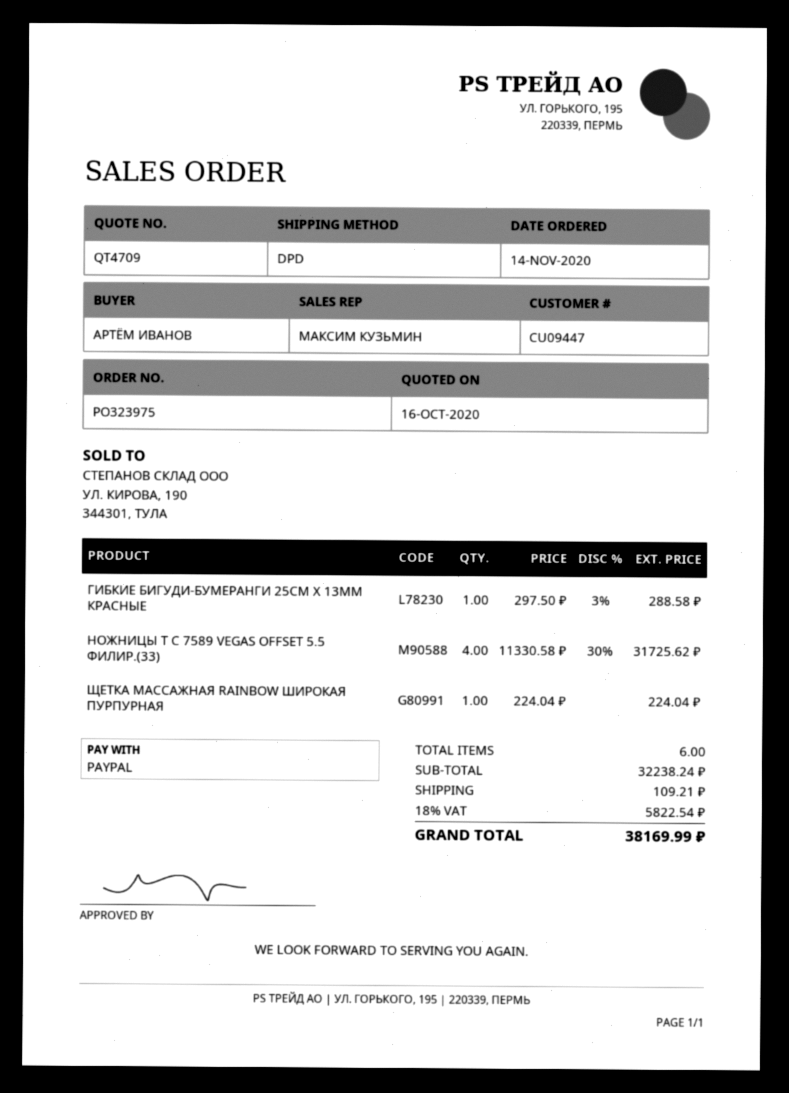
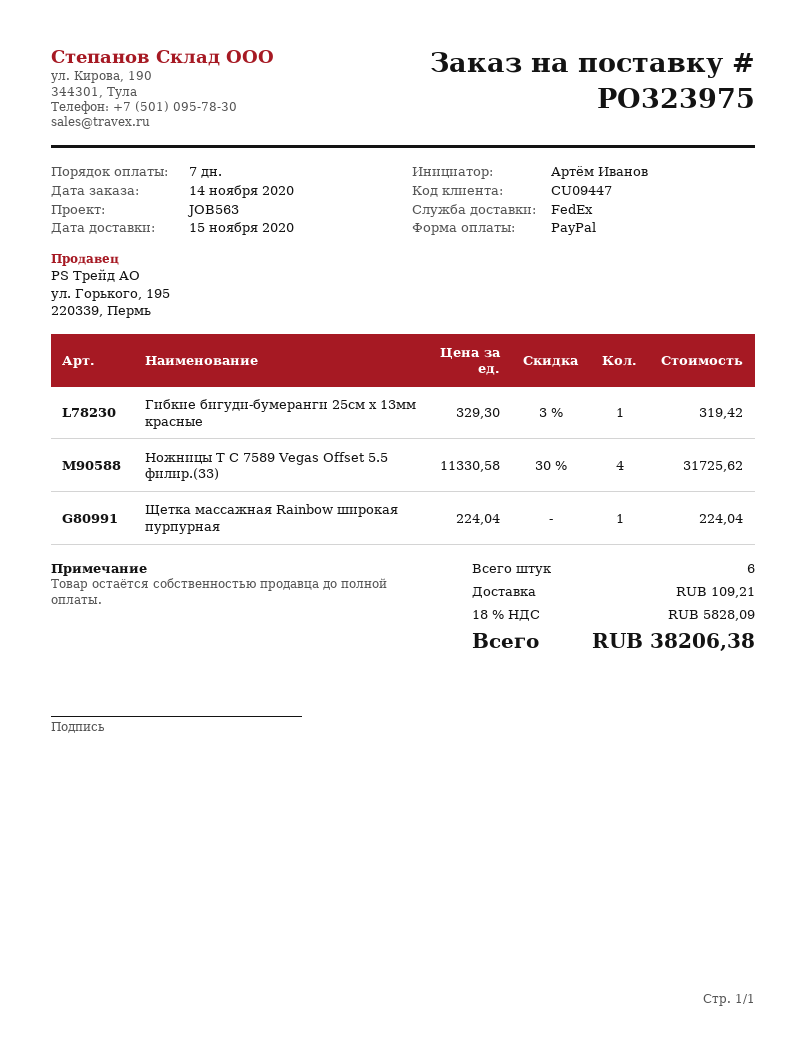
shipping method: DPD -> FedEx
ГИБКИЕ БИГУДИ-БУМЕРАНГИ 25СМ Х 13ММ КРАСНЫЕ: 1 x 297.50 - 3% = 288.58 -> 1 x 329.30 - 3% = 319.42
tax: 18% = 5822.54 -> 18% = 5828.09
total: 38169.99 -> 38206.38

